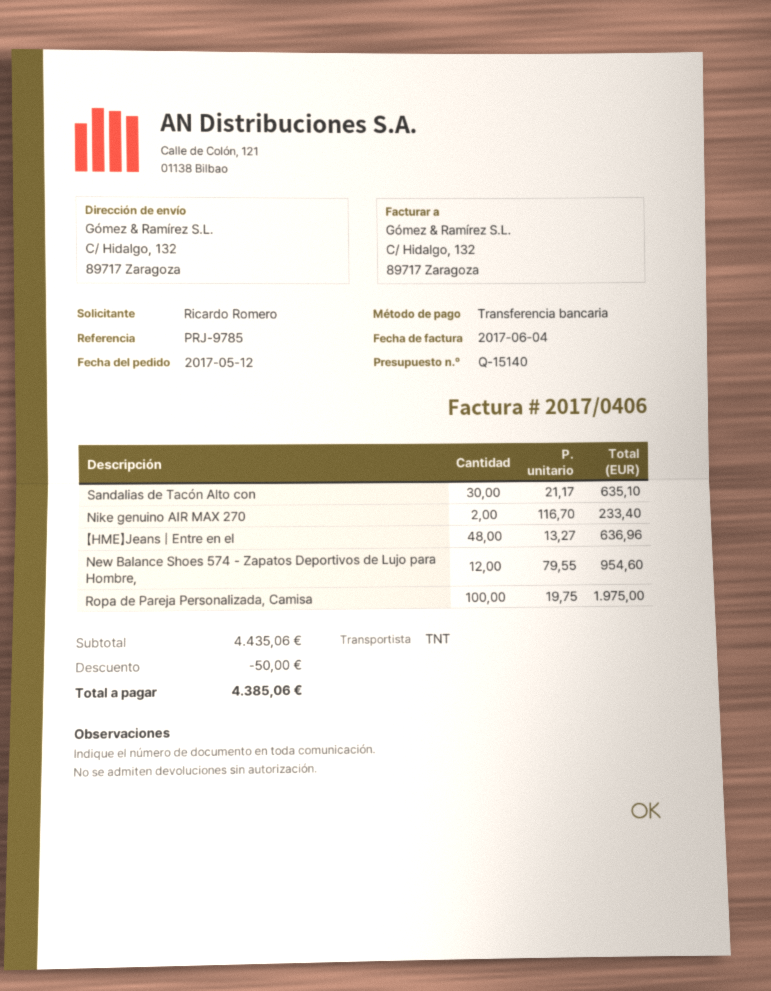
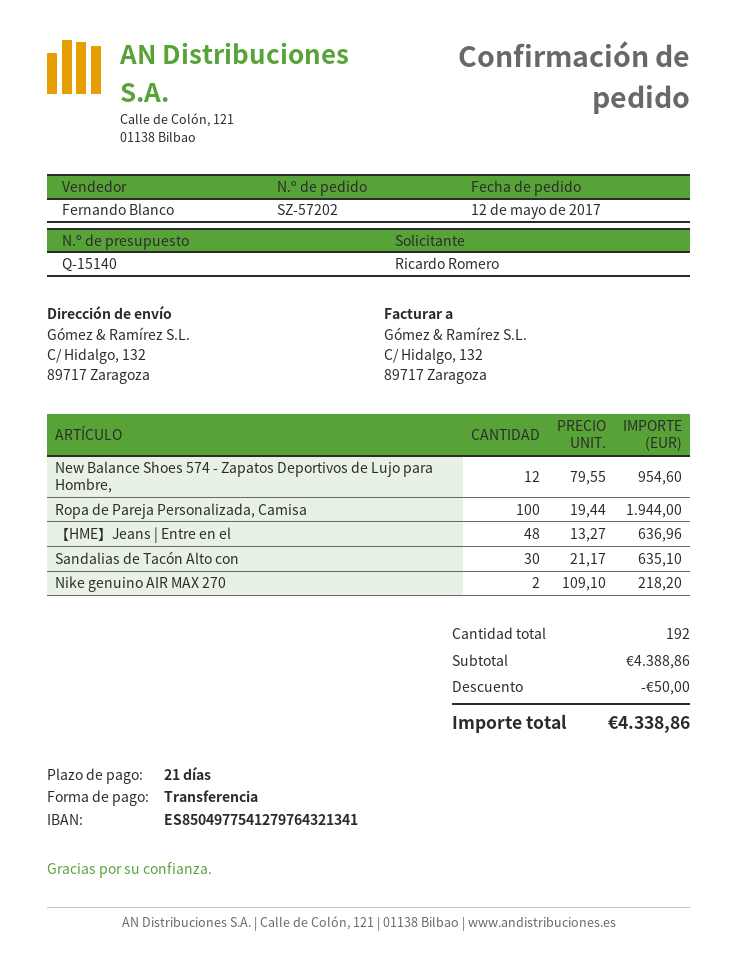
Nike genuino AIR MAX 270: 2 x 116.70 = 233.40 -> 2 x 109.10 = 218.20
Ropa de Pareja Personalizada, Camisa: 100 x 19.75 = 1975.00 -> 100 x 19.44 = 1944.00
subtotal: 4435.06 -> 4388.86
total: 4385.06 -> 4338.86

